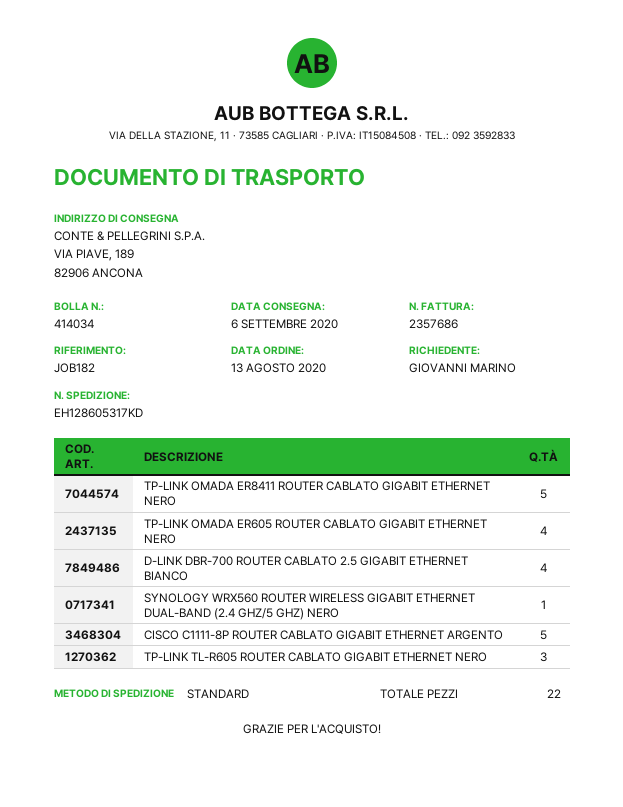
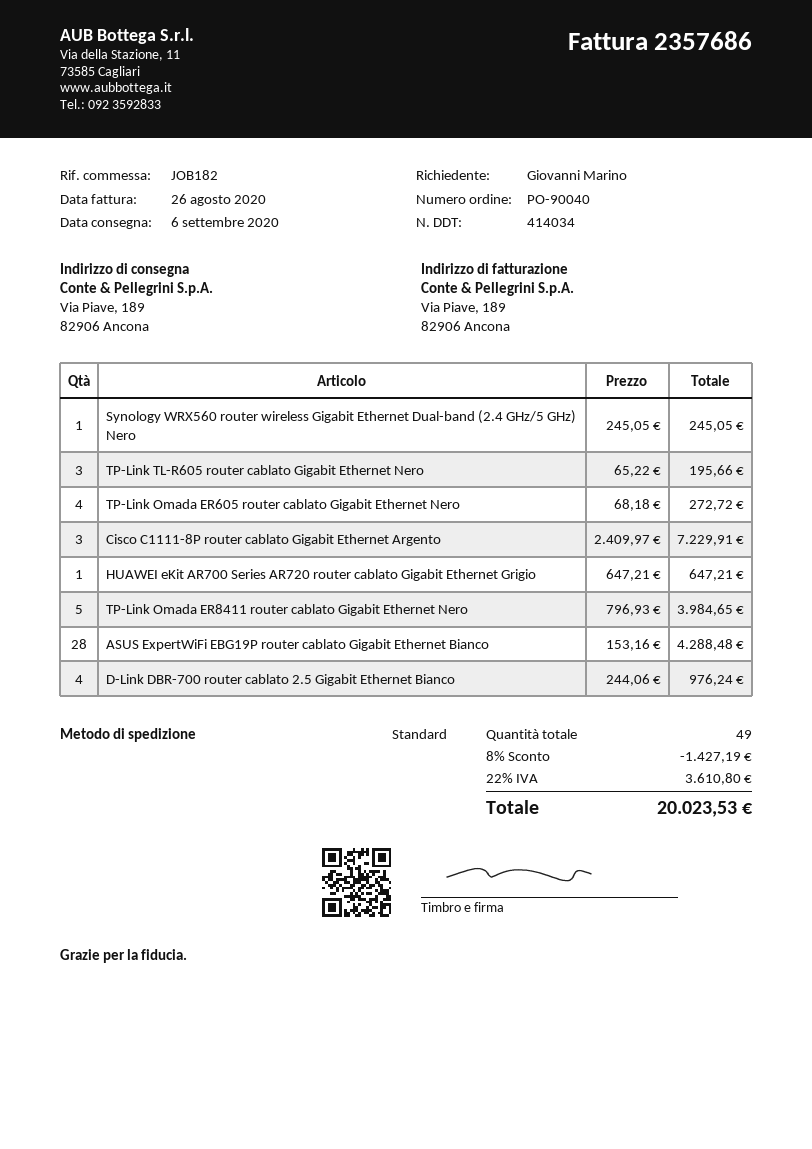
CISCO C1111-8P ROUTER CABLATO GIGABIT ETHERNET ARGENTO: 5 -> 3
HUAWEI eKit AR700 Series AR720 router cablato Gigabit Ethernet Grigio: none -> 1
ASUS ExpertWiFi EBG19P router cablato Gigabit Ethernet Bianco: none -> 28
total quantity: 22 -> 49

